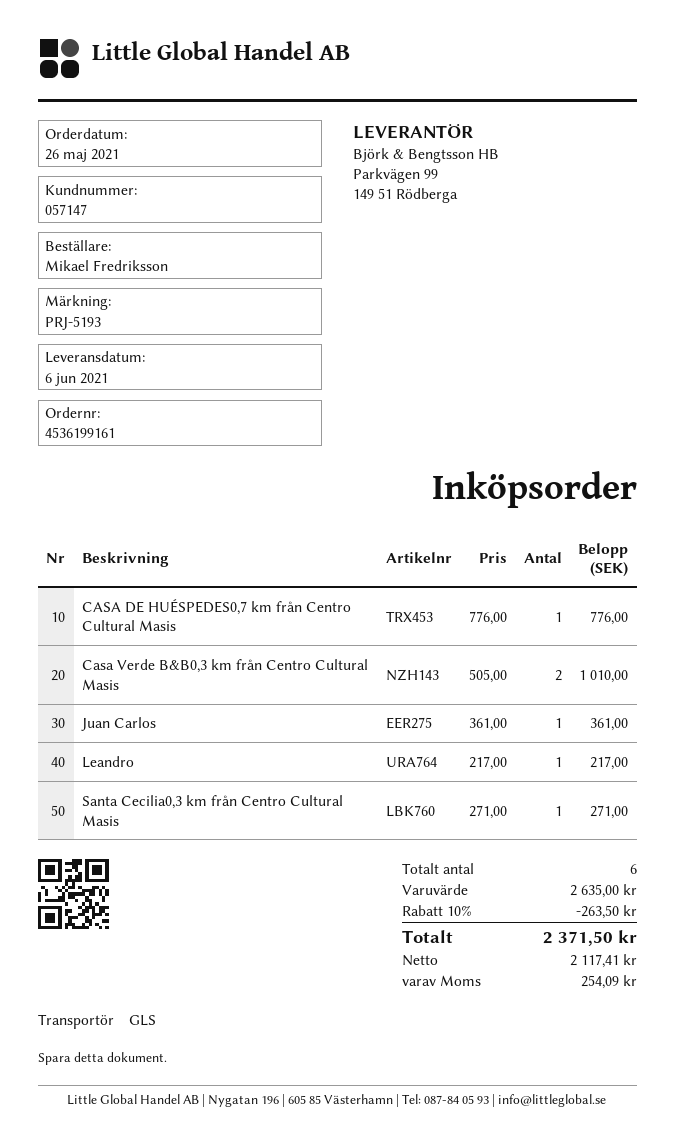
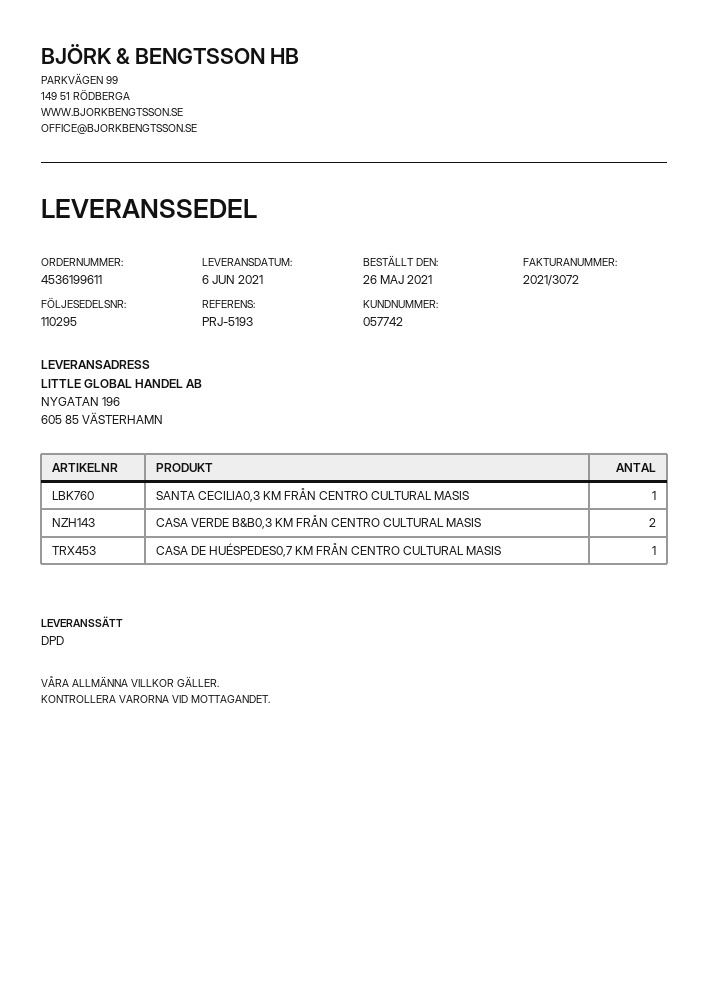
order number: 4536199161 -> 4536199611
customer number: 057147 -> 057742
shipping method: GLS -> DPD
Juan Carlos: 1 -> none
Leandro: 1 -> none

